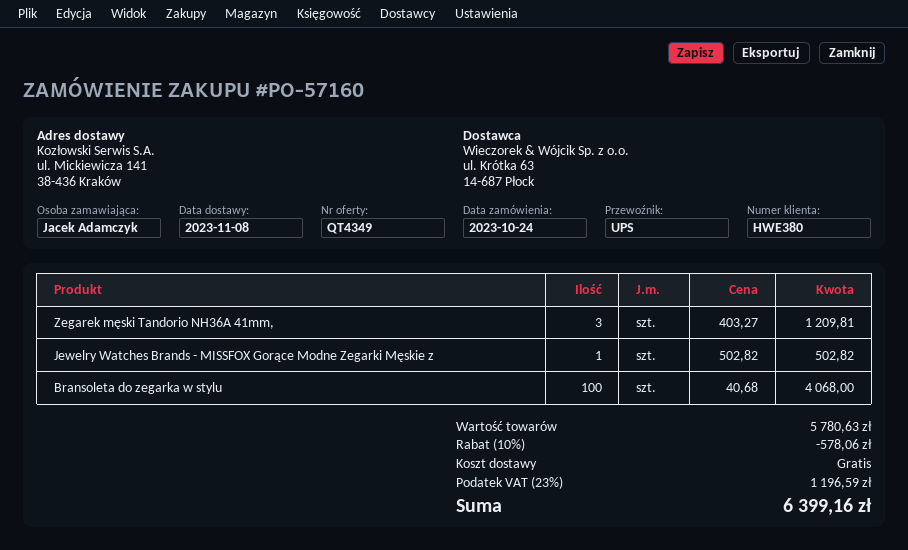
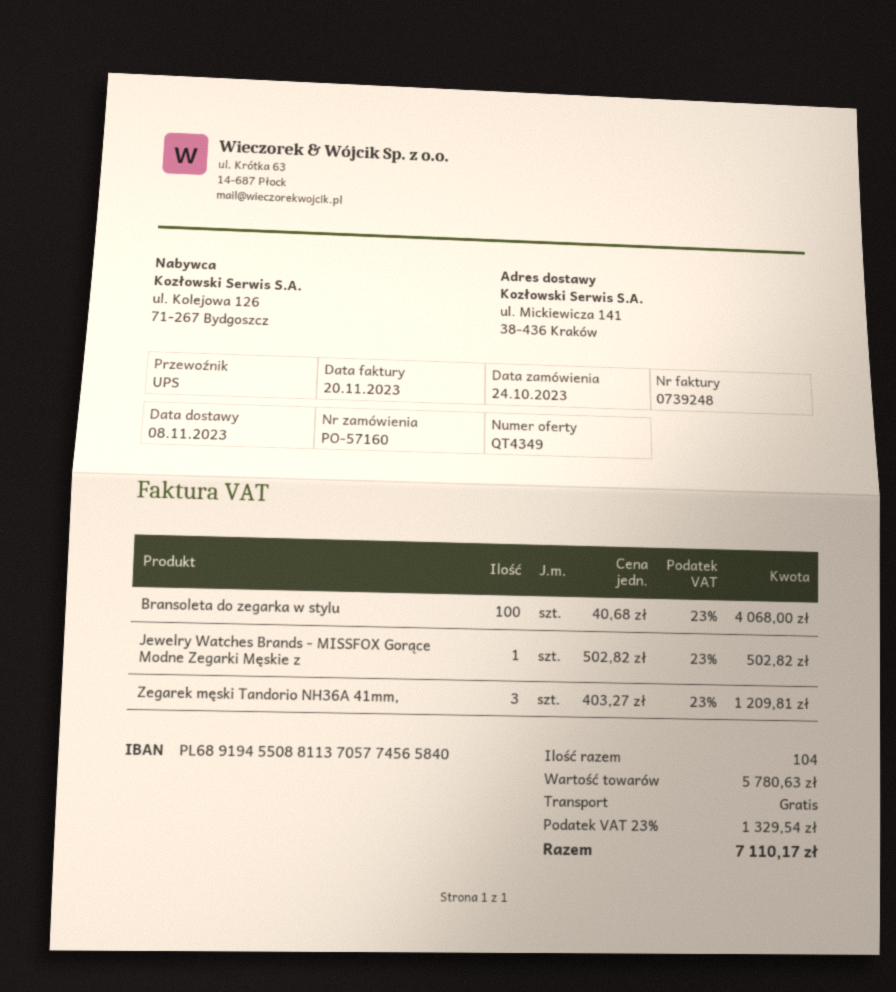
discount: 10% = 578.06 -> none
tax: 23% = 1196.59 -> 23% = 1329.54
total: 6399.16 -> 7110.17

